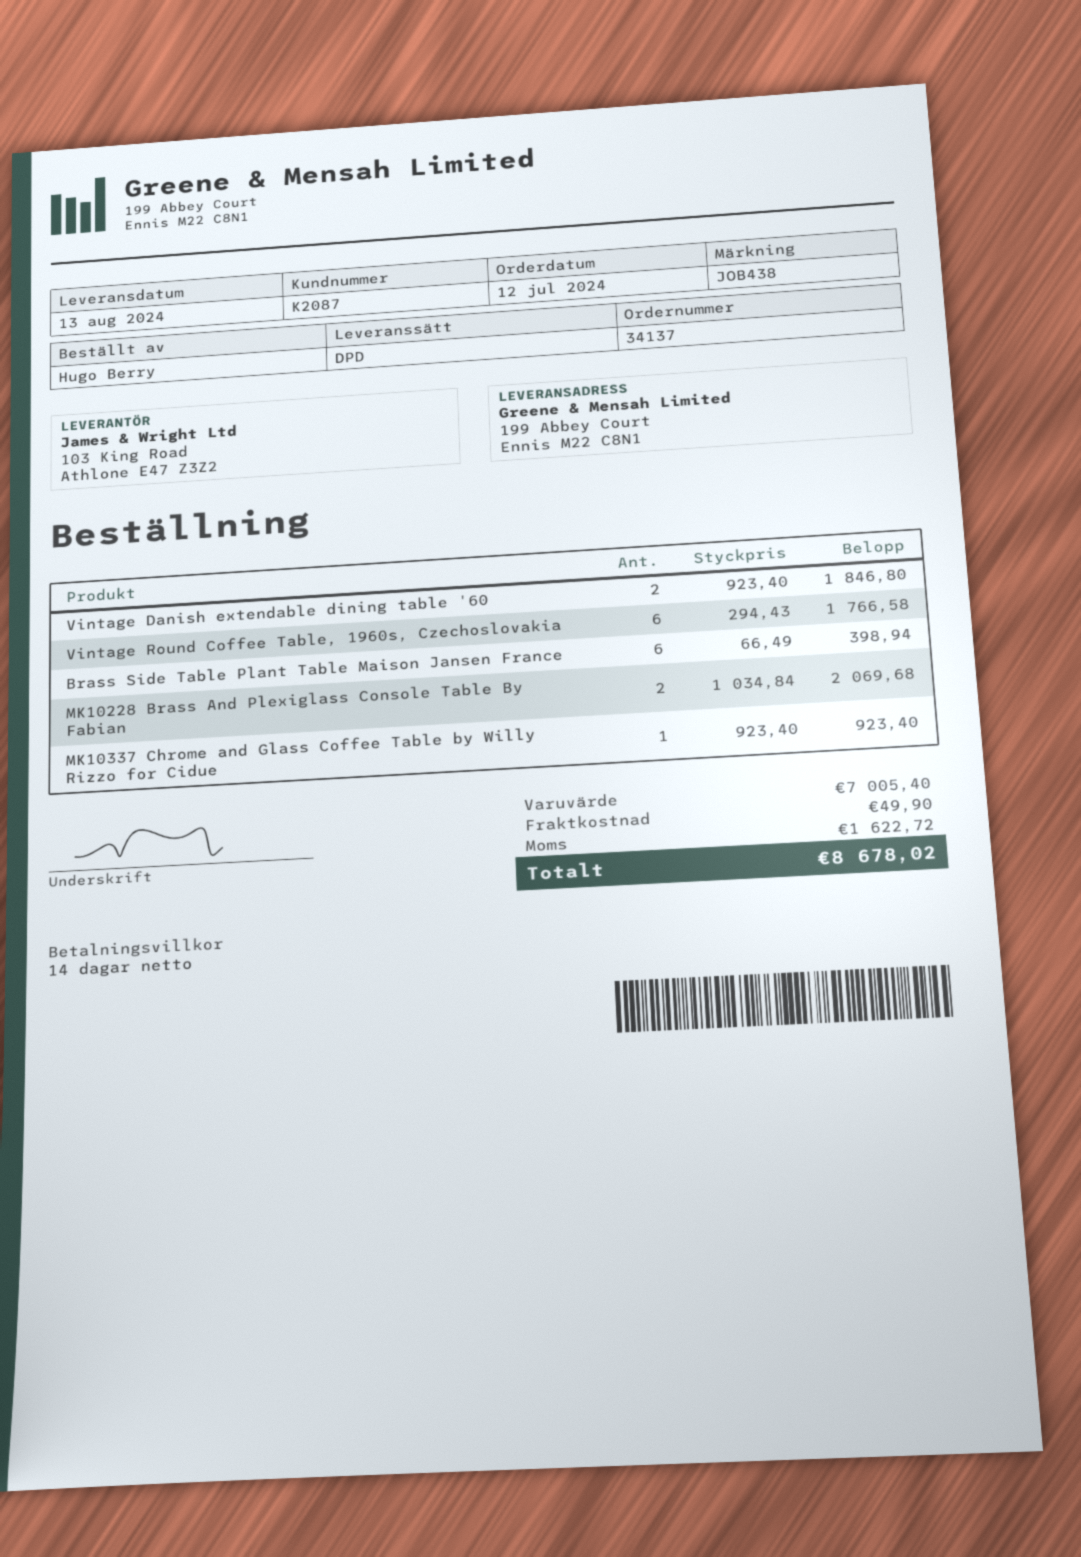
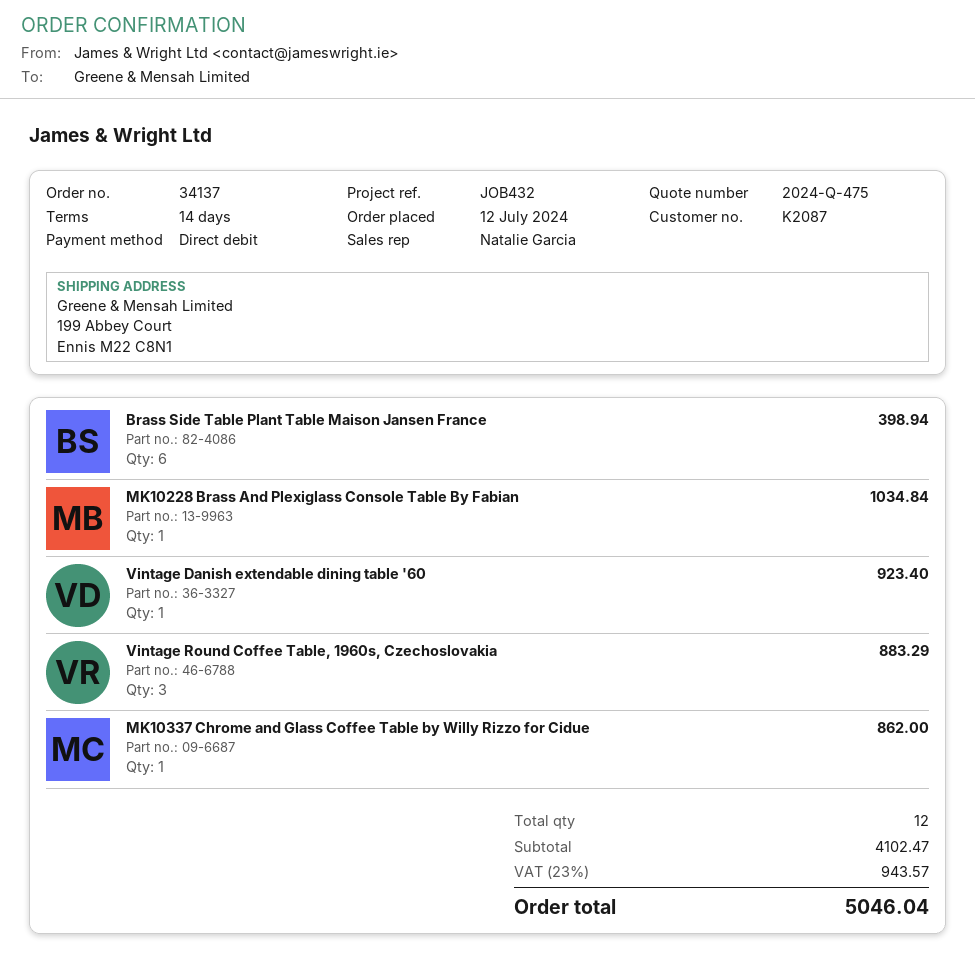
reference: JOB438 -> JOB432
Vintage Danish extendable dining table '60: 2 for 1846.80 -> 1 for 923.40
Vintage Round Coffee Table, 1960s, Czechoslovakia: 6 for 1766.58 -> 3 for 883.29
MK10228 Brass And Plexiglass Console Table By Fabian: 2 for 2069.68 -> 1 for 1034.84
MK10337 Chrome and Glass Coffee Table by Willy Rizzo for Cidue: 1 for 923.40 -> 1 for 862.00
subtotal: 7005.40 -> 4102.47
shipping: 49.90 -> none
tax: 1622.72 -> 943.57
total: 8678.02 -> 5046.04

